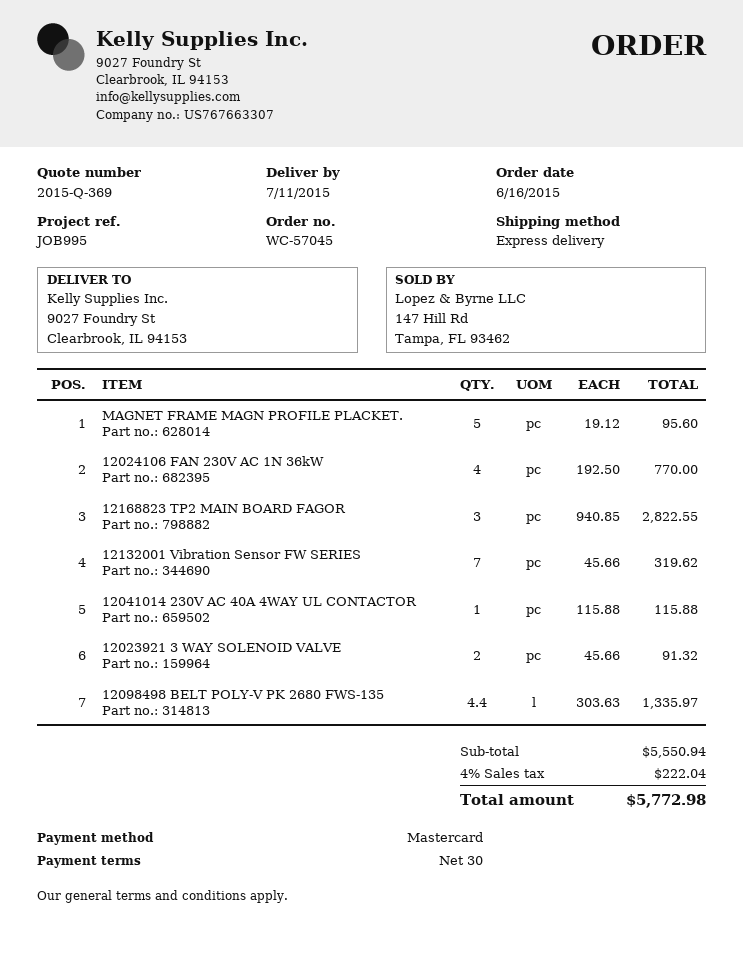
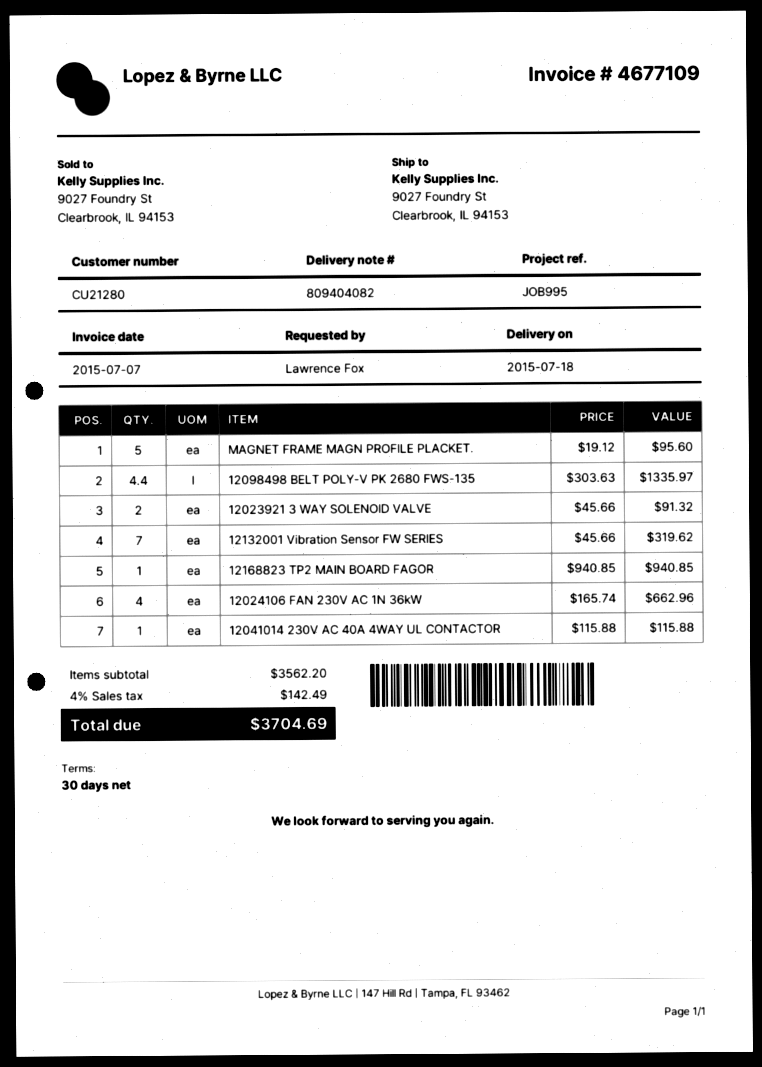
delivery date: 2015-07-11 -> 2015-07-18
12024106 FAN 230V AC 1N 36kW: 4 x 192.50 = 770.00 -> 4 x 165.74 = 662.96
12168823 TP2 MAIN BOARD FAGOR: 3 x 940.85 = 2822.55 -> 1 x 940.85 = 940.85
subtotal: 5550.94 -> 3562.20
tax: 4% = 222.04 -> 4% = 142.49
total: 5772.98 -> 3704.69

